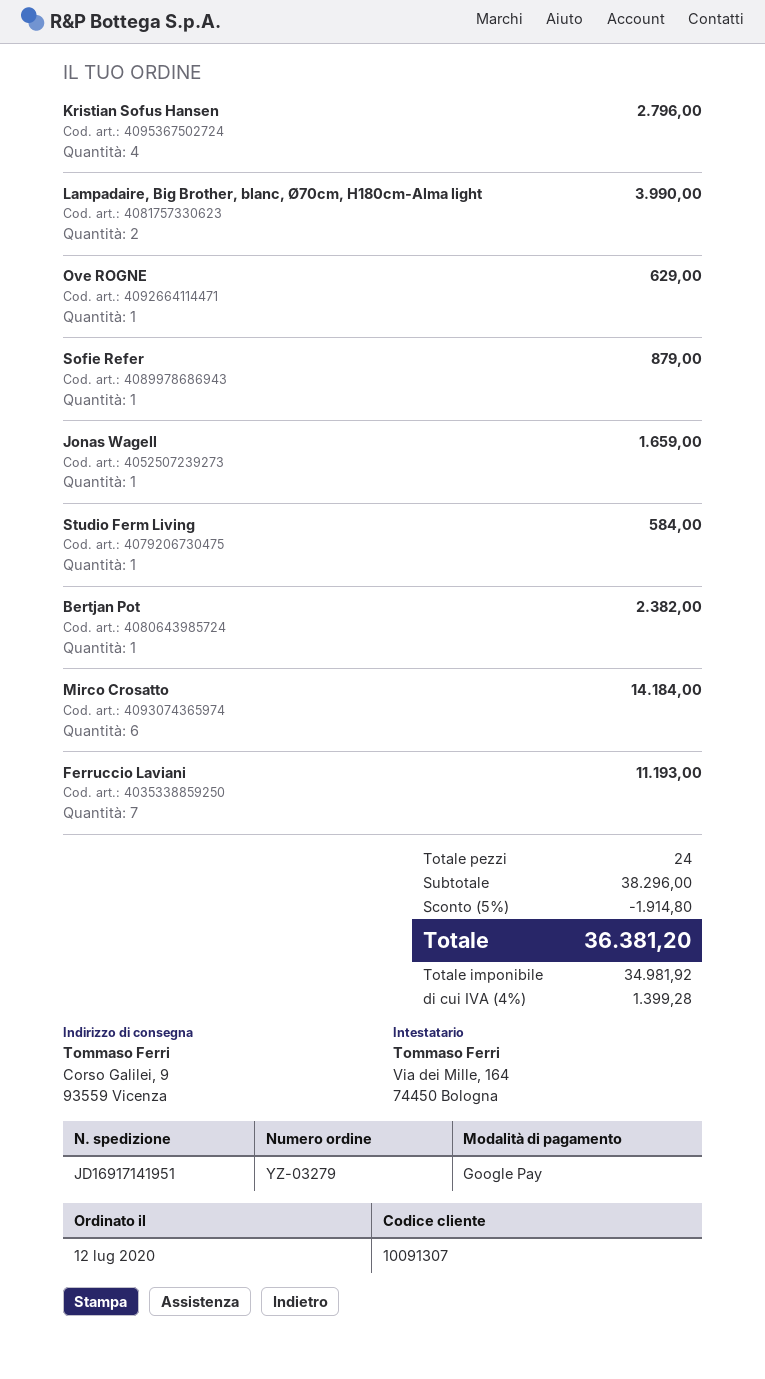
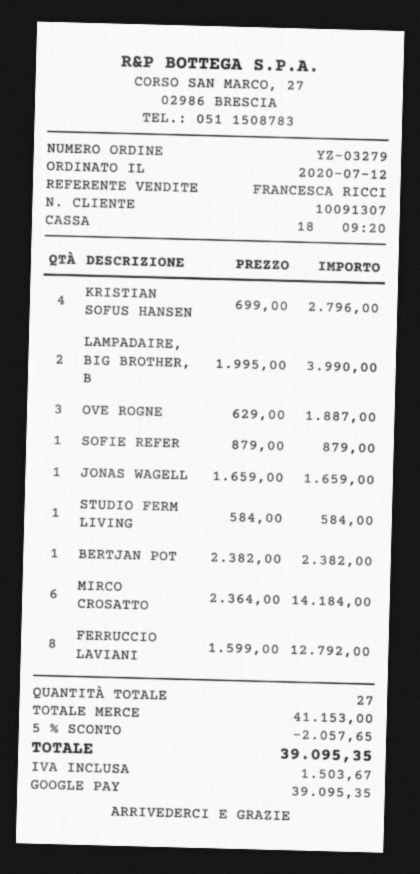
Ove ROGNE: 1 for 629.00 -> 3 for 1887.00
Ferruccio Laviani: 7 for 11193.00 -> 8 for 12792.00
total quantity: 24 -> 27
subtotal: 38296.00 -> 41153.00
discount: 5% = 1914.80 -> 5% = 2057.65
tax: 1399.28 -> 1503.67
total: 36381.20 -> 39095.35

